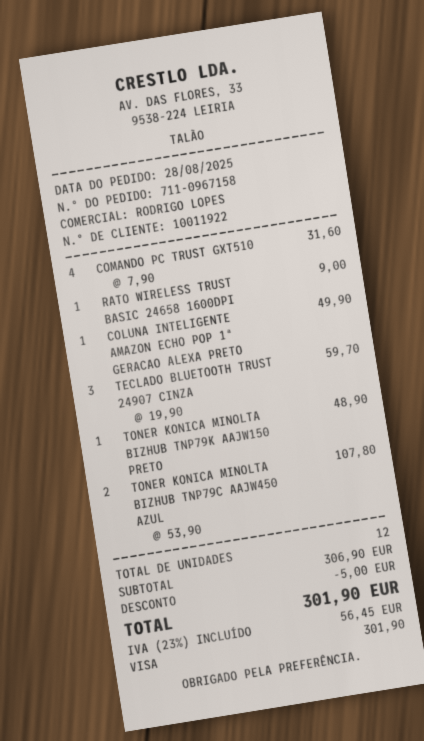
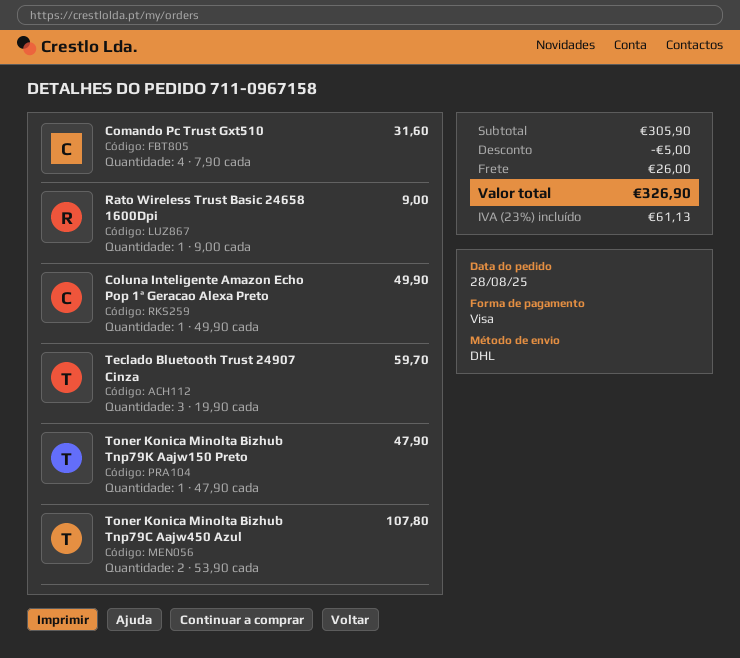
TONER KONICA MINOLTA BIZHUB TNP79K AAJW150 PRETO: 1 x 48.90 = 48.90 -> 1 x 47.90 = 47.90
subtotal: 306.90 -> 305.90
shipping: none -> 26.00
tax: 23% = 56.45 -> 23% = 61.13
total: 301.90 -> 326.90

